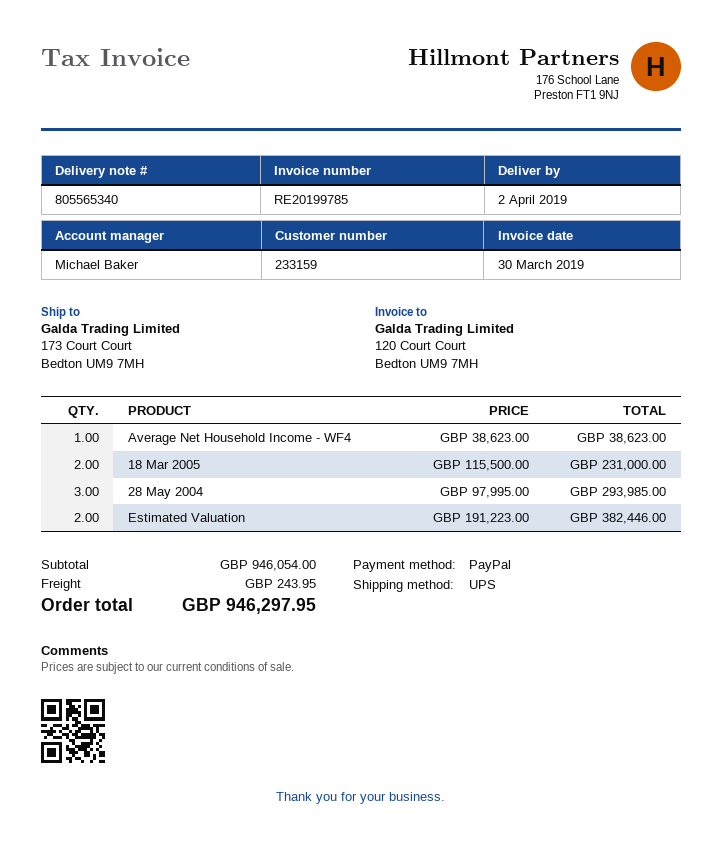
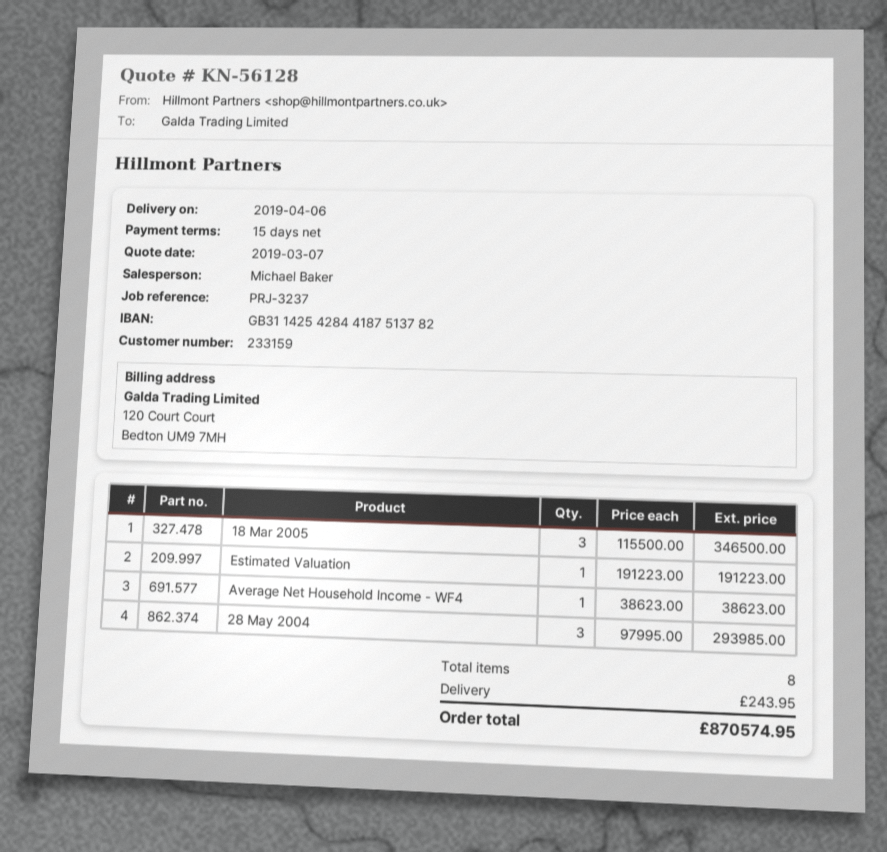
delivery date: 2019-04-02 -> 2019-04-06
18 Mar 2005: 2 x 115500.00 = 231000.00 -> 3 x 115500.00 = 346500.00
Estimated Valuation: 2 x 191223.00 = 382446.00 -> 1 x 191223.00 = 191223.00
total: 946297.95 -> 870574.95

